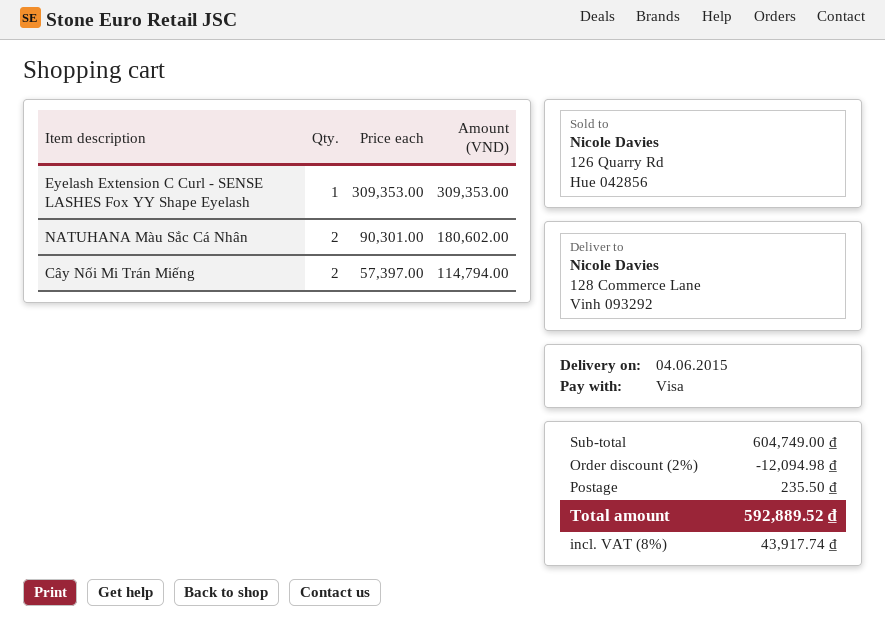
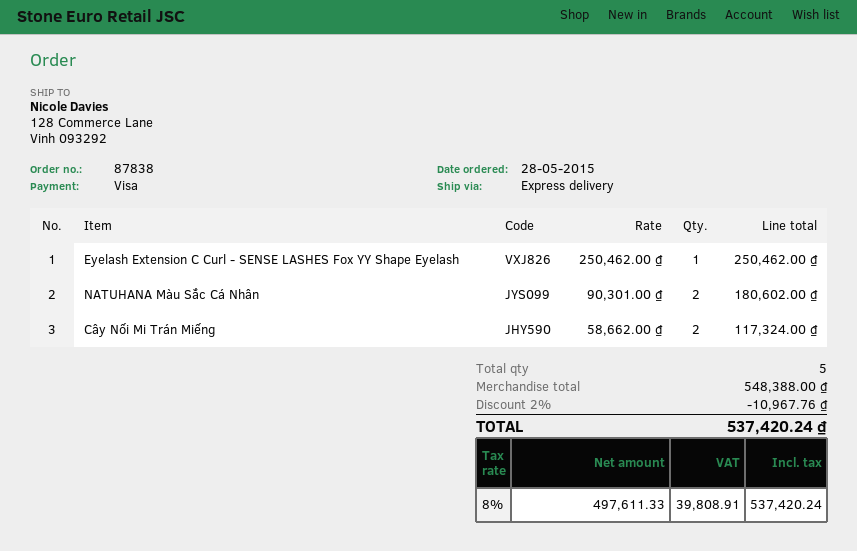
Eyelash Extension C Curl - SENSE LASHES Fox YY Shape Eyelash: 1 x 309353.00 = 309353.00 -> 1 x 250462.00 = 250462.00
Cây Nối Mi Trán Miếng: 2 x 57397.00 = 114794.00 -> 2 x 58662.00 = 117324.00
subtotal: 604749.00 -> 548388.00
discount: 2% = 12094.98 -> 2% = 10967.76
shipping: 235.50 -> none
tax: 8% = 43917.74 -> 8% = 39808.91
total: 592889.52 -> 537420.24

